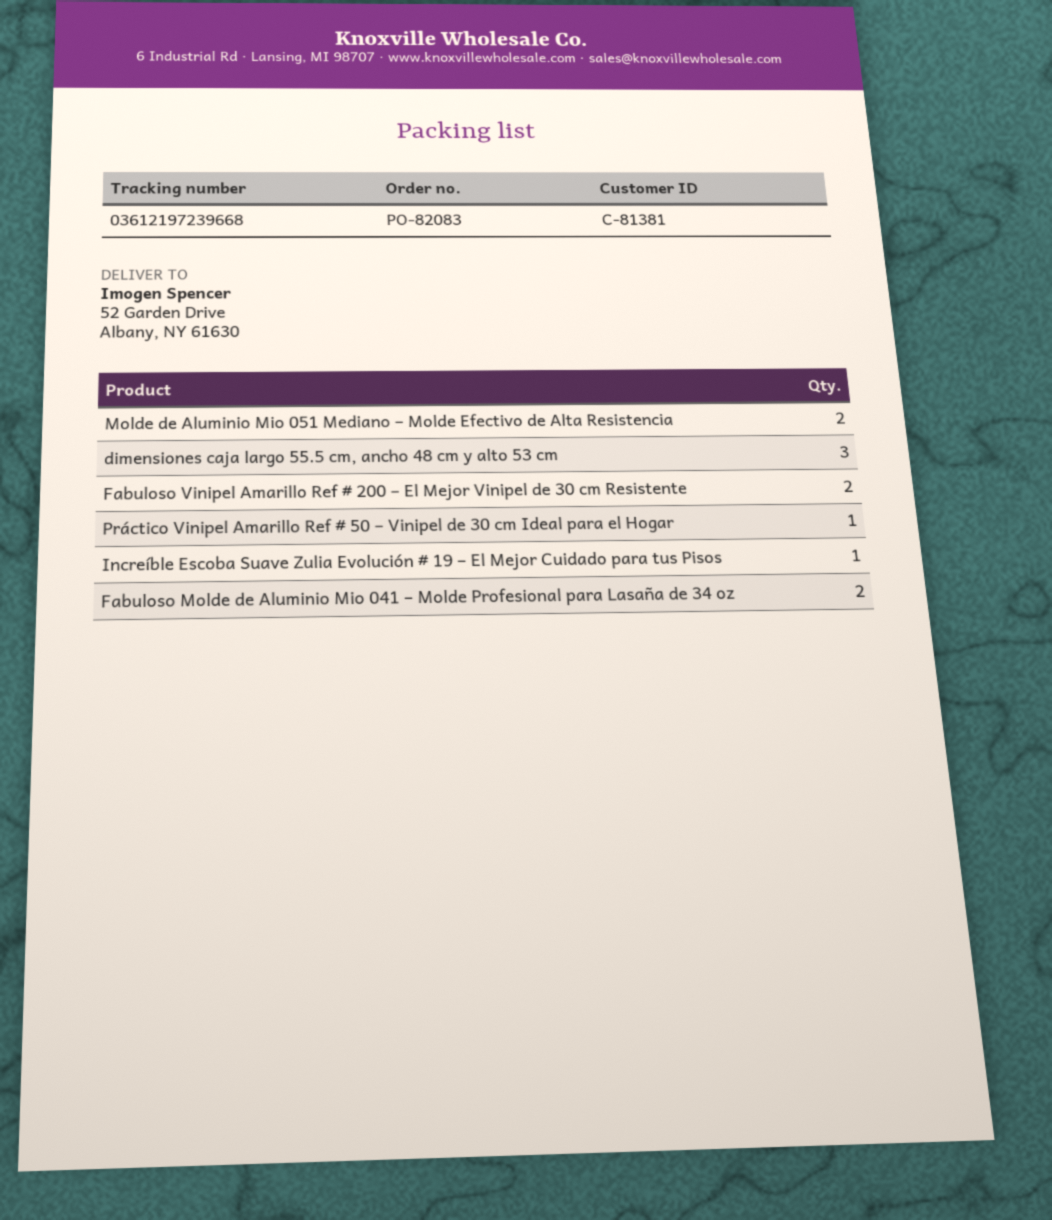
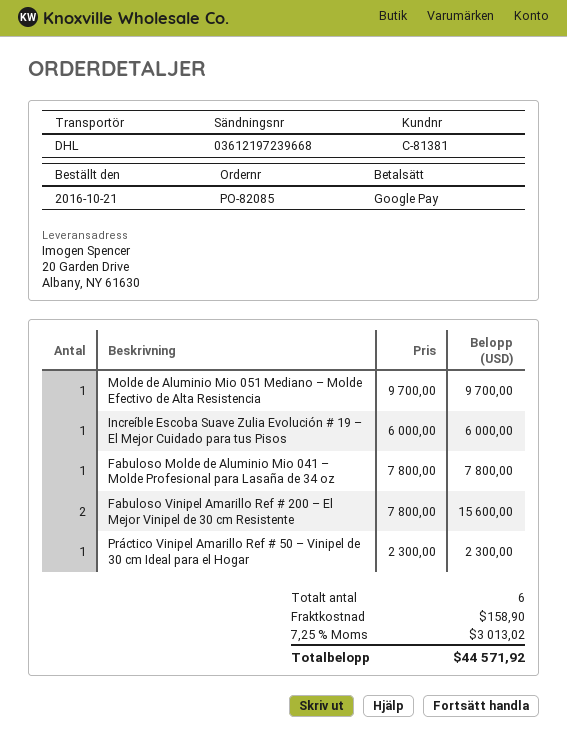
order number: PO-82083 -> PO-82085
ship to: 52 Garden Drive, Albany, NY 61630 -> 20 Garden Drive, Albany, NY 61630
Molde de Aluminio Mio 051 Mediano – Molde Efectivo de Alta Resistencia: 2 -> 1
dimensiones caja largo 55.5 cm, ancho 48 cm y alto 53 cm: 3 -> none
Fabuloso Molde de Aluminio Mio 041 – Molde Profesional para Lasaña de 34 oz: 2 -> 1

